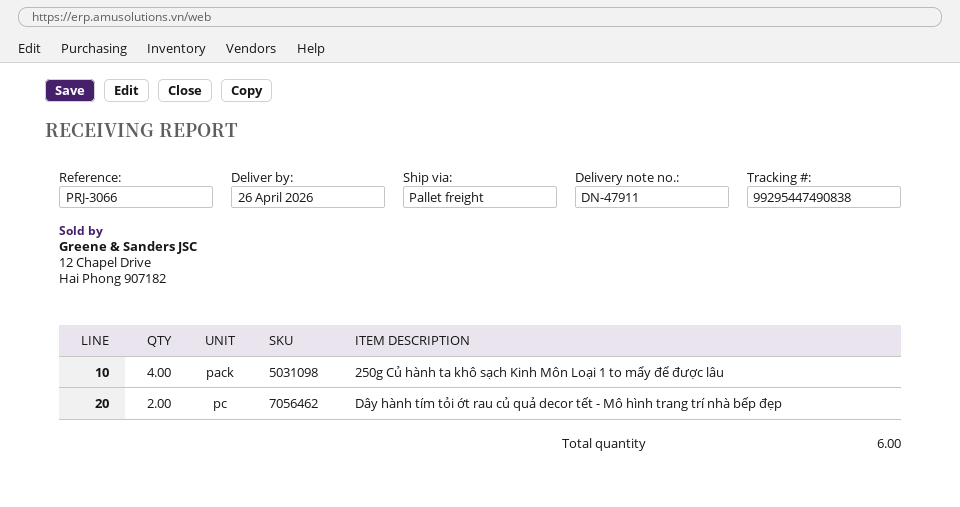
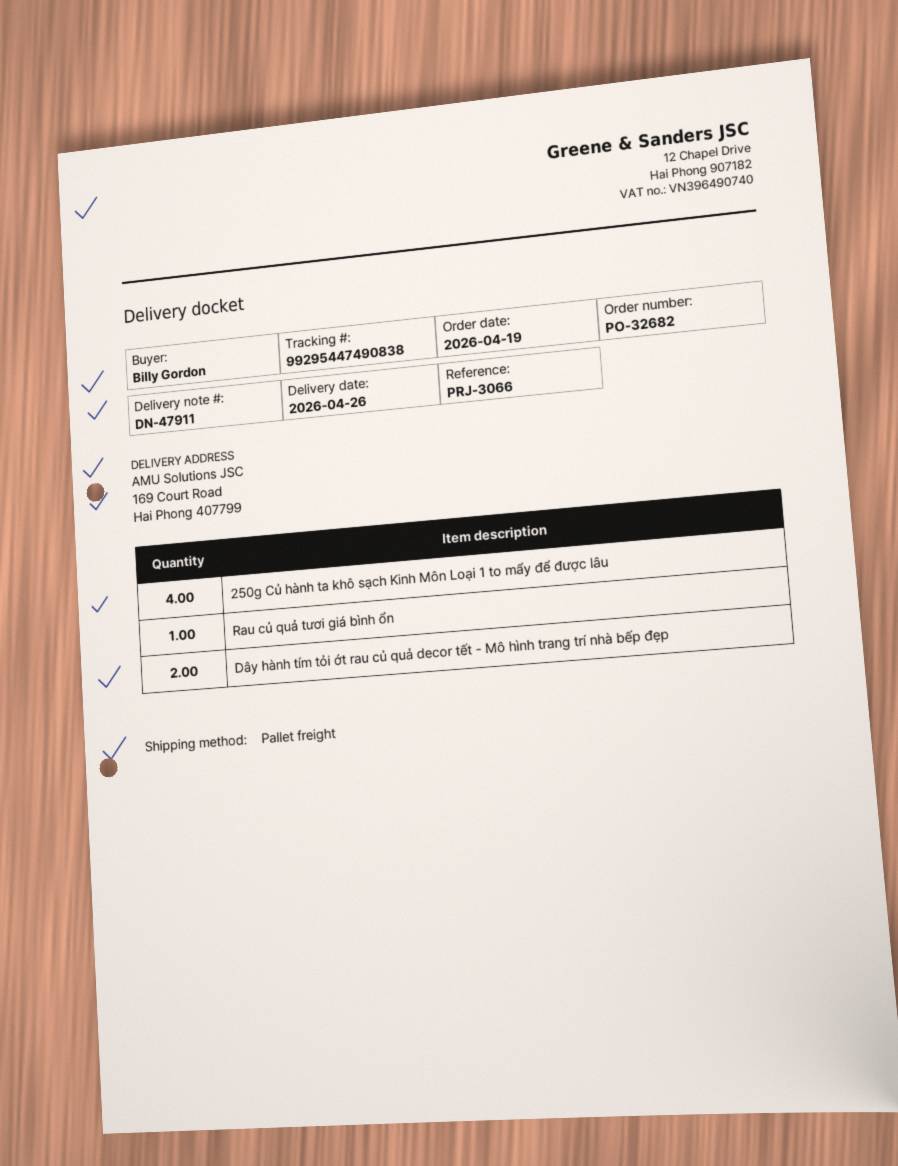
Rau củ quả tươi giá bình ổn: none -> 1

